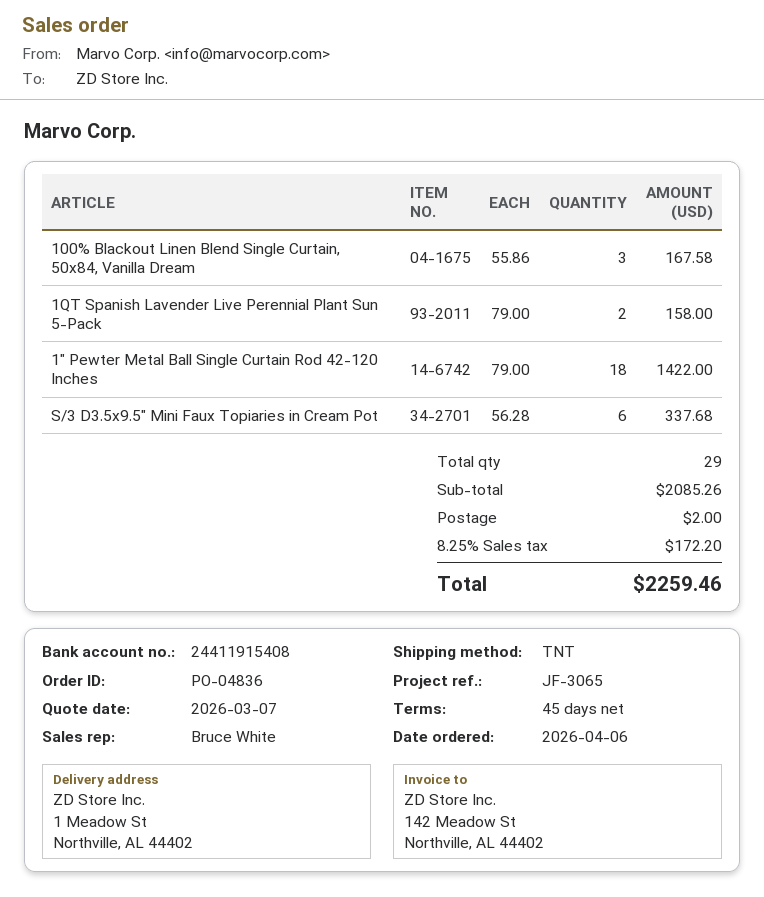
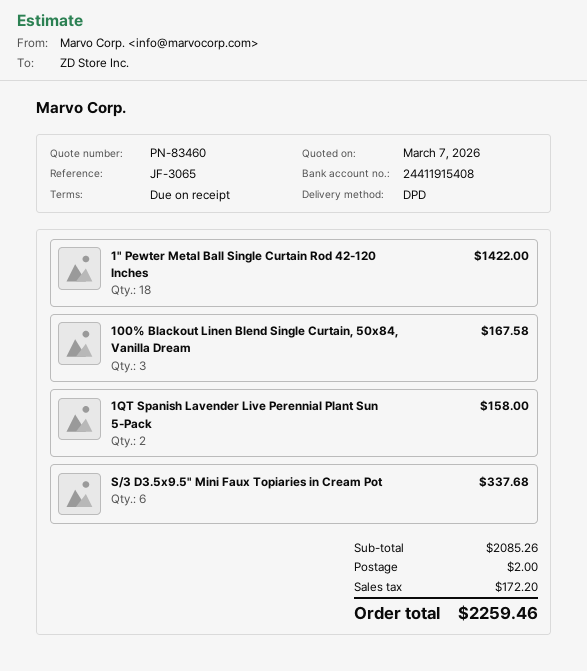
payment terms: 45 days -> on receipt
shipping method: TNT -> DPD

